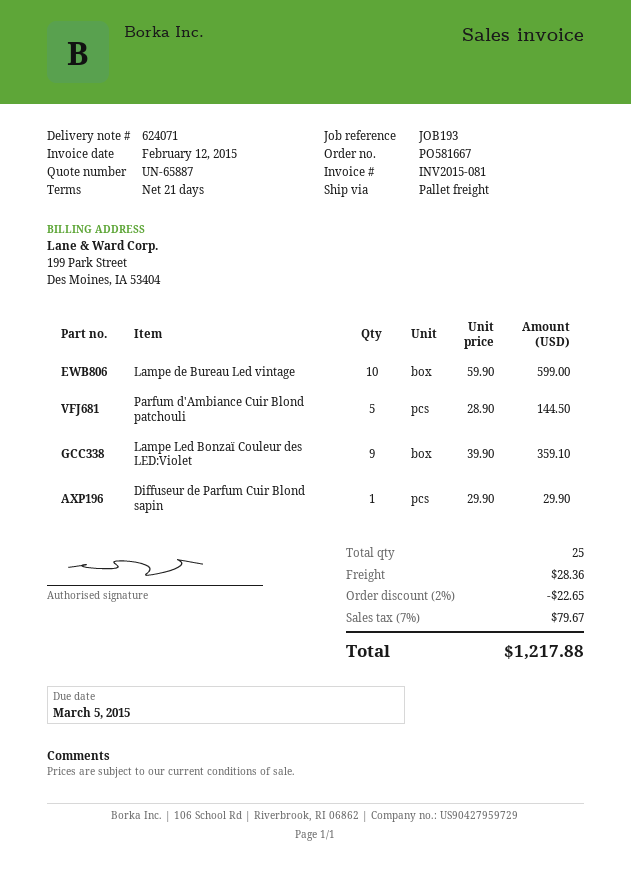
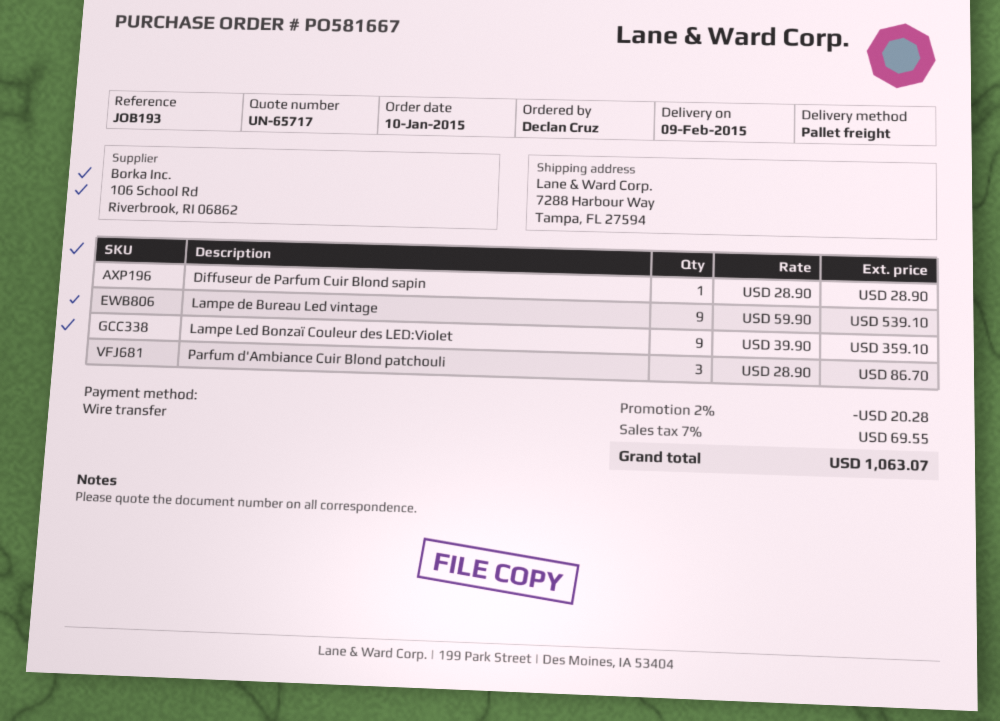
quote number: UN-65887 -> UN-65717
Lampe de Bureau Led vintage: 10 x 59.90 = 599.00 -> 9 x 59.90 = 539.10
Parfum d'Ambiance Cuir Blond patchouli: 5 x 28.90 = 144.50 -> 3 x 28.90 = 86.70
Diffuseur de Parfum Cuir Blond sapin: 1 x 29.90 = 29.90 -> 1 x 28.90 = 28.90
discount: 2% = 22.65 -> 2% = 20.28
shipping: 28.36 -> none
tax: 7% = 79.67 -> 7% = 69.55
total: 1217.88 -> 1063.07

